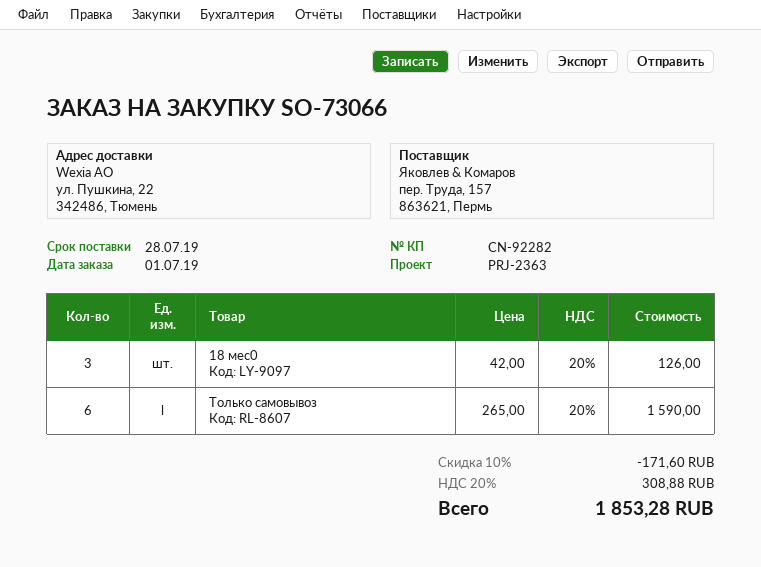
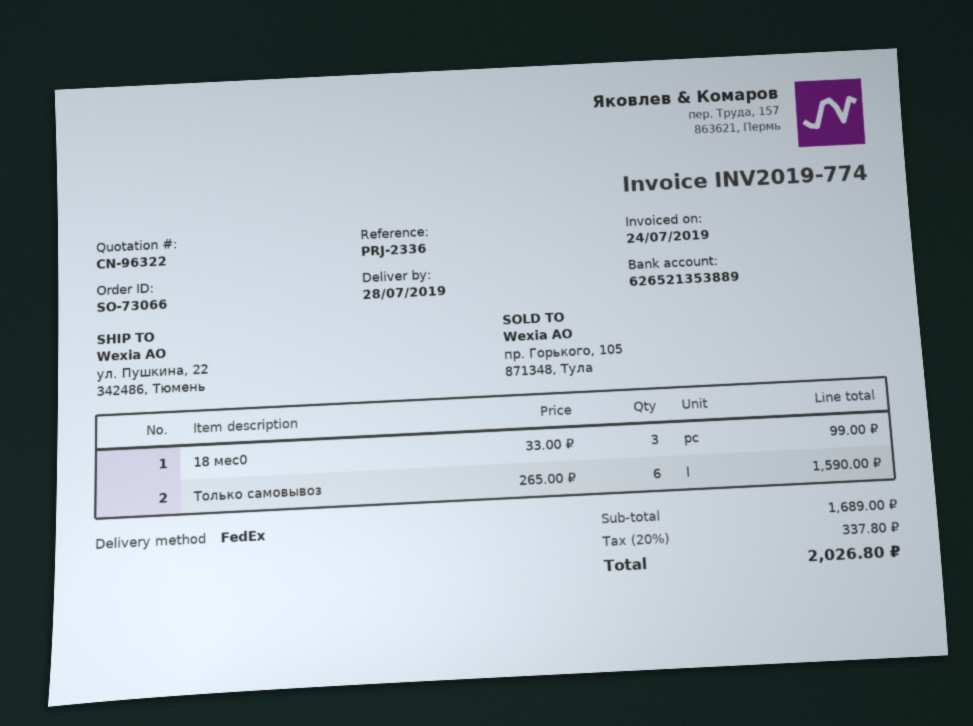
quote number: CN-92282 -> CN-96322
reference: PRJ-2363 -> PRJ-2336
18 мес0: 3 x 42.00 = 126.00 -> 3 x 33.00 = 99.00
discount: 10% = 171.60 -> none
tax: 20% = 308.88 -> 20% = 337.80
total: 1853.28 -> 2026.80

